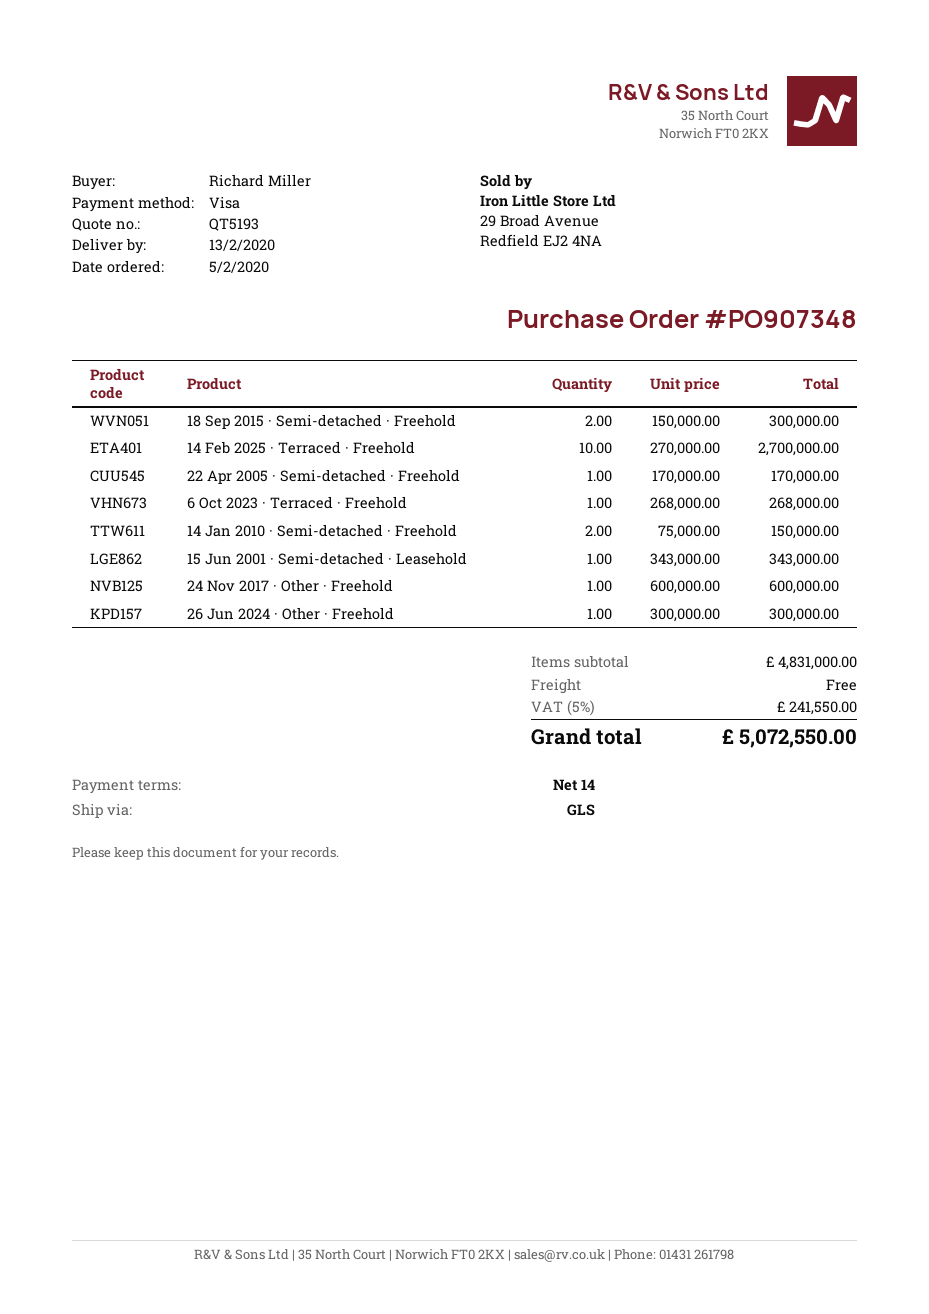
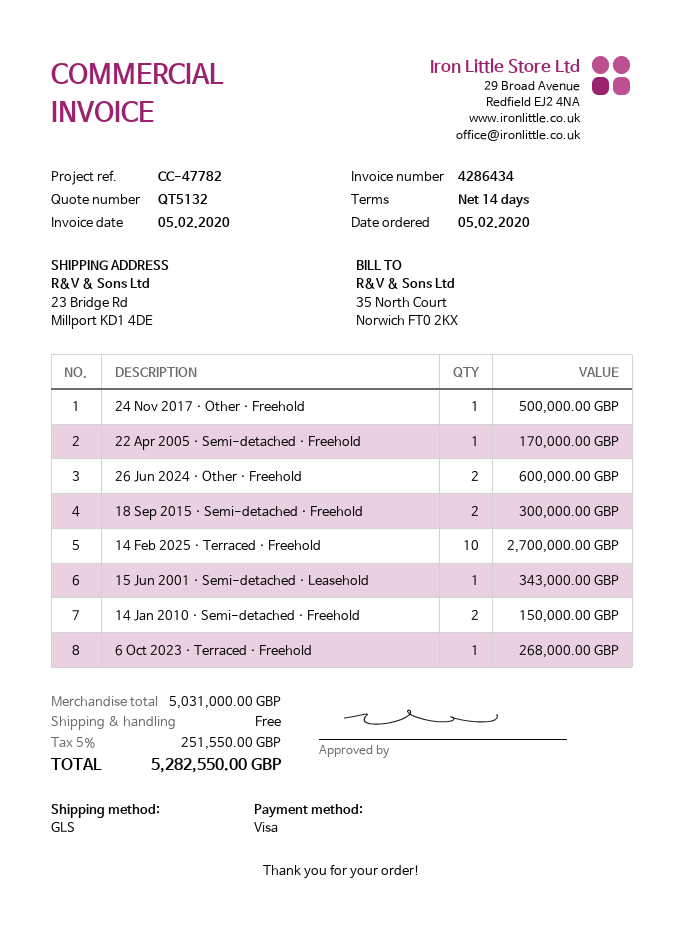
quote number: QT5193 -> QT5132
24 Nov 2017 · Other · Freehold: 1 for 600000.00 -> 1 for 500000.00
26 Jun 2024 · Other · Freehold: 1 for 300000.00 -> 2 for 600000.00
subtotal: 4831000.00 -> 5031000.00
tax: 5% = 241550.00 -> 5% = 251550.00
total: 5072550.00 -> 5282550.00

